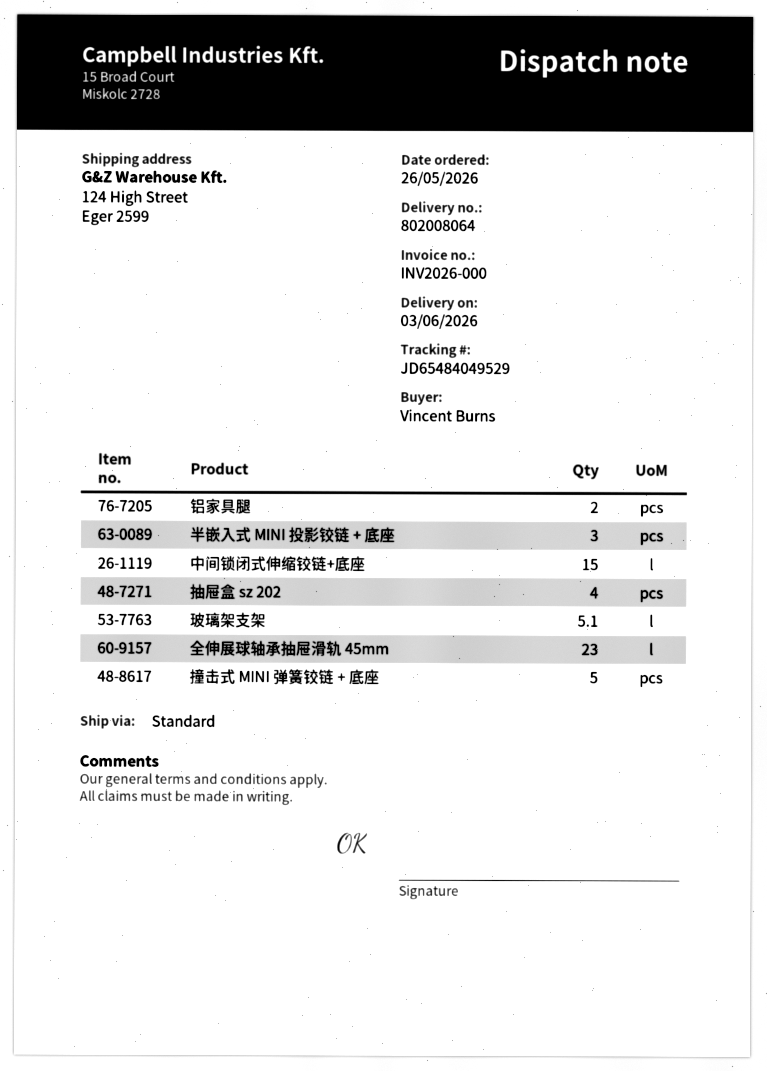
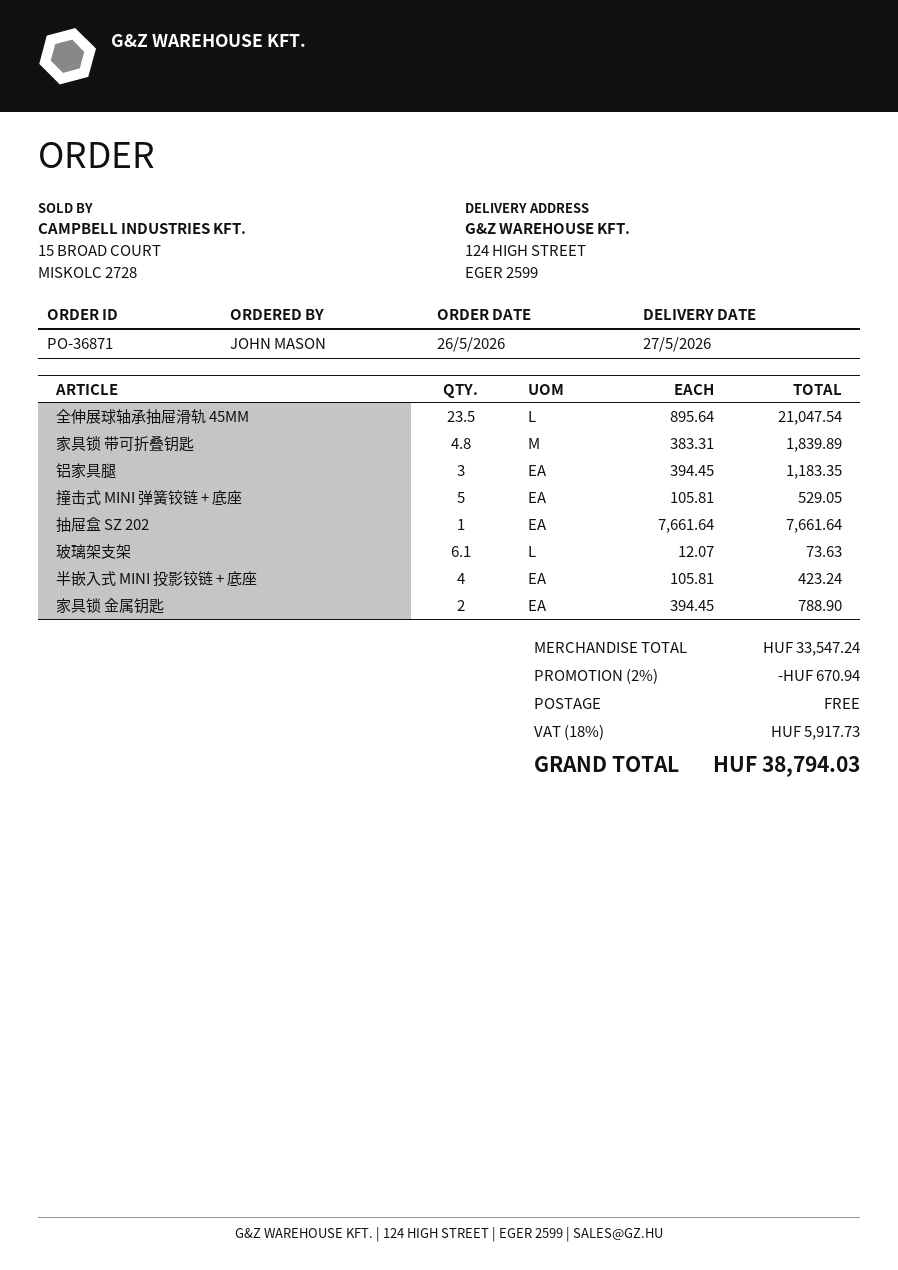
delivery date: 2026-06-03 -> 2026-05-27
ordered by: Vincent Burns -> JOHN MASON
铝家具腿: 2 -> 3
半嵌入式 MINI 投影铰链 + 底座: 3 -> 4
中间锁闭式伸缩铰链+底座: 15 -> none
抽屉盒 sz 202: 4 -> 1
玻璃架支架: 5.1 -> 6.1
全伸展球轴承抽屉滑轨 45mm: 23 -> 23.5
家具锁 带可折叠钥匙: none -> 4.8
家具锁 金属钥匙: none -> 2

